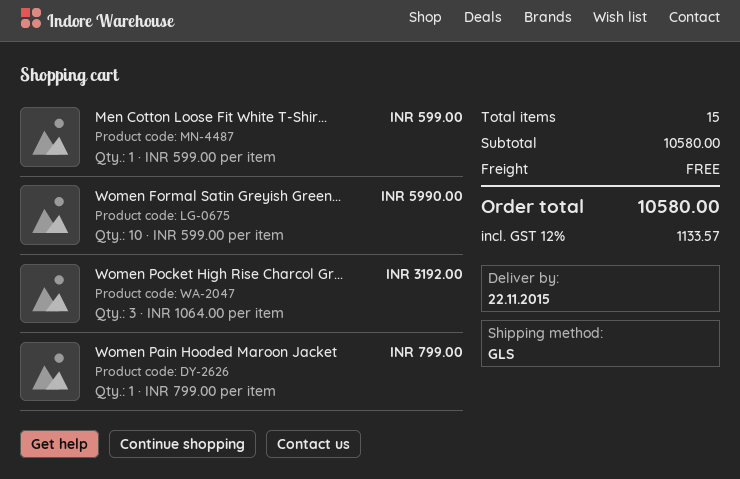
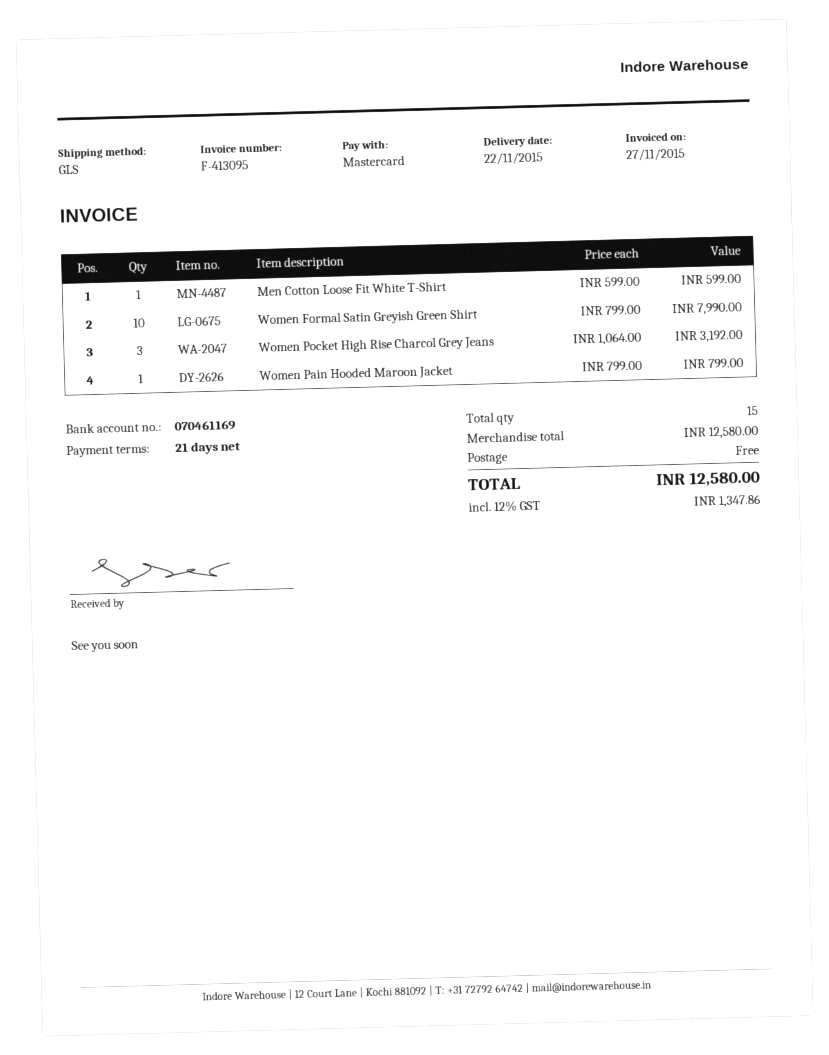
Women Formal Satin Greyish Green...: 10 x 599.00 = 5990.00 -> 10 x 799.00 = 7990.00
subtotal: 10580.00 -> 12580.00
tax: 12% = 1133.57 -> 12% = 1347.86
total: 10580.00 -> 12580.00

